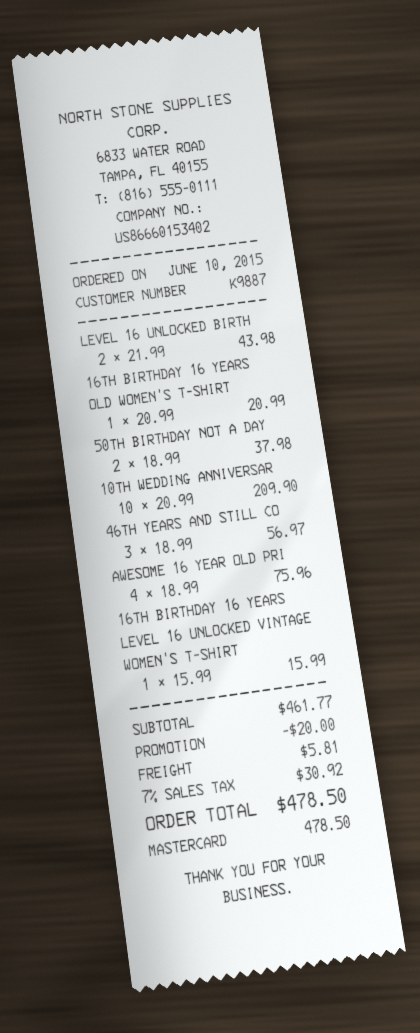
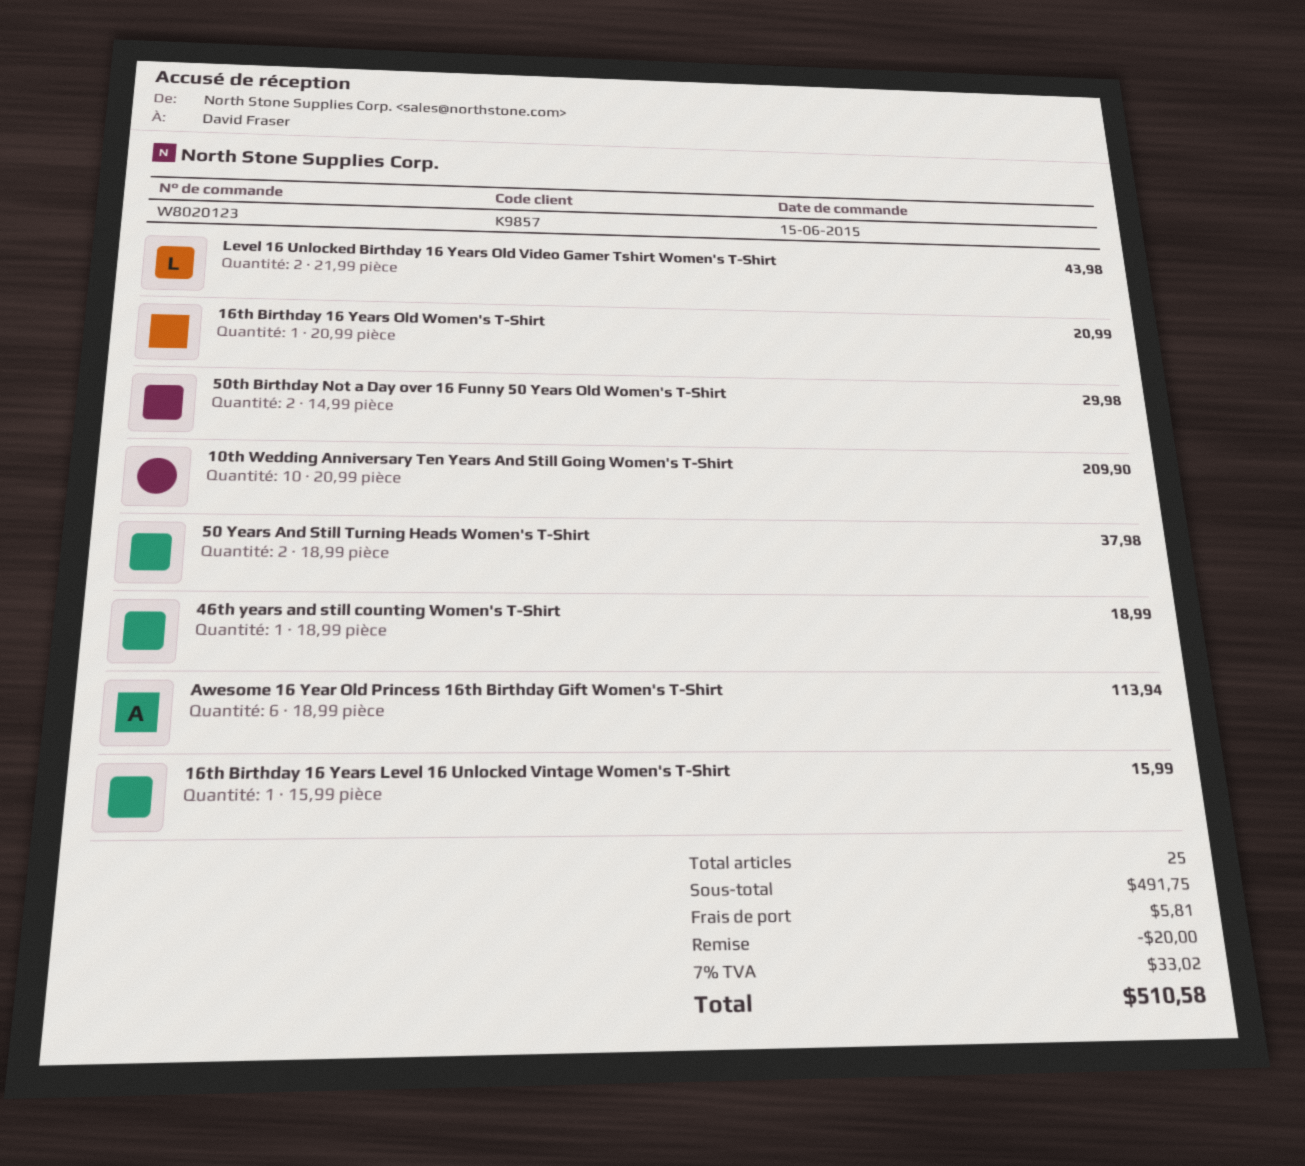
order date: 2015-06-10 -> 2015-06-15
customer number: K9887 -> K9857
50TH BIRTHDAY NOT A DAY: 2 x 18.99 = 37.98 -> 2 x 14.99 = 29.98
46TH YEARS AND STILL CO: 3 x 18.99 = 56.97 -> 1 x 18.99 = 18.99
AWESOME 16 YEAR OLD PRI: 4 x 18.99 = 75.96 -> 6 x 18.99 = 113.94
50 Years And Still Turning Heads Women's T-Shirt: none -> 2 x 18.99 = 37.98
subtotal: 461.77 -> 491.75
tax: 7% = 30.92 -> 7% = 33.02
total: 478.50 -> 510.58

